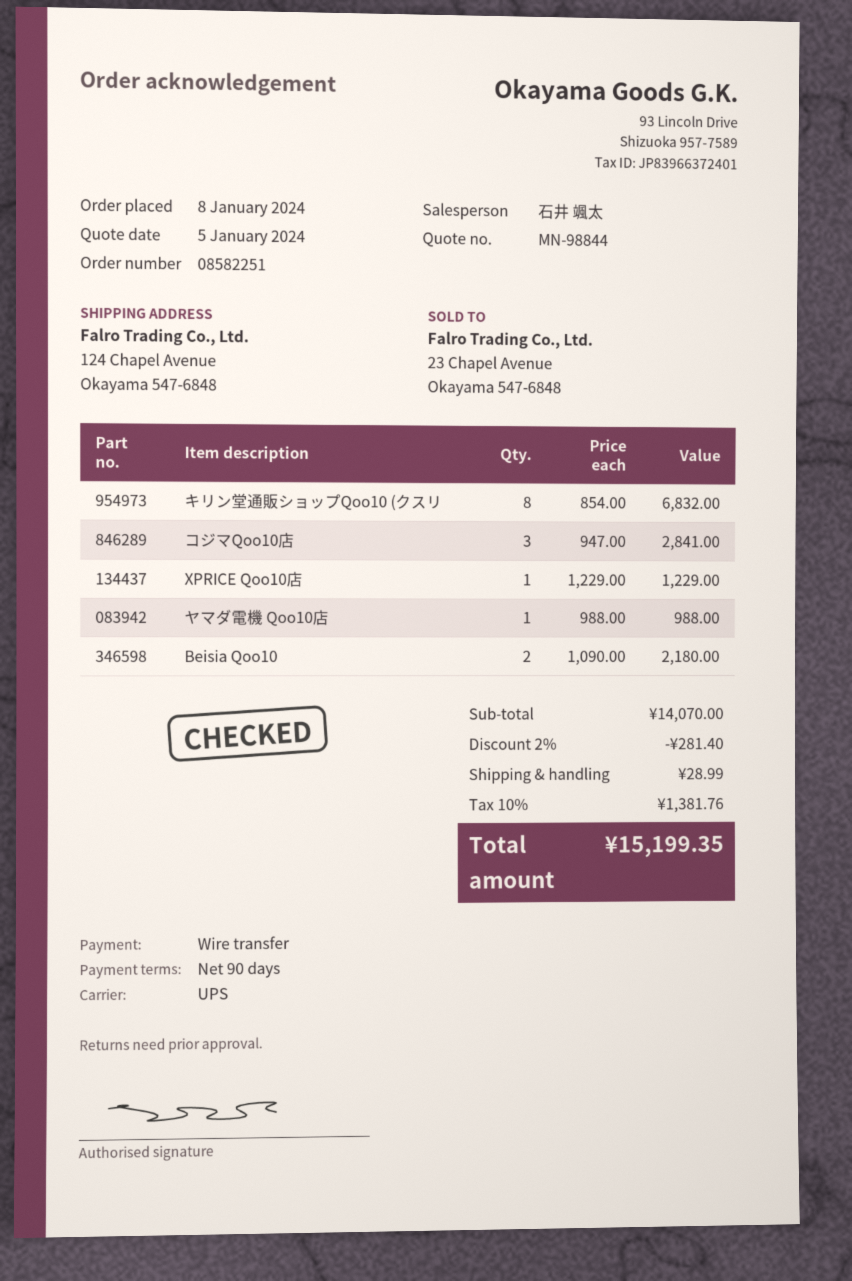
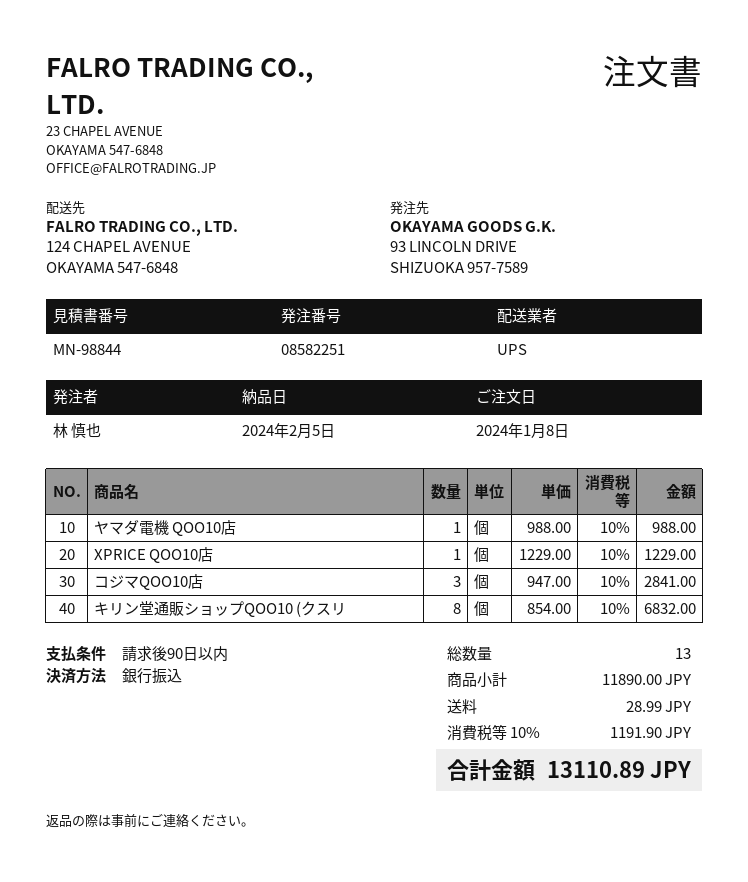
Beisia Qoo10: 2 x 1090.00 = 2180.00 -> none
subtotal: 14070.00 -> 11890.00
discount: 2% = 281.40 -> none
tax: 10% = 1381.76 -> 10% = 1191.90
total: 15199.35 -> 13110.89

